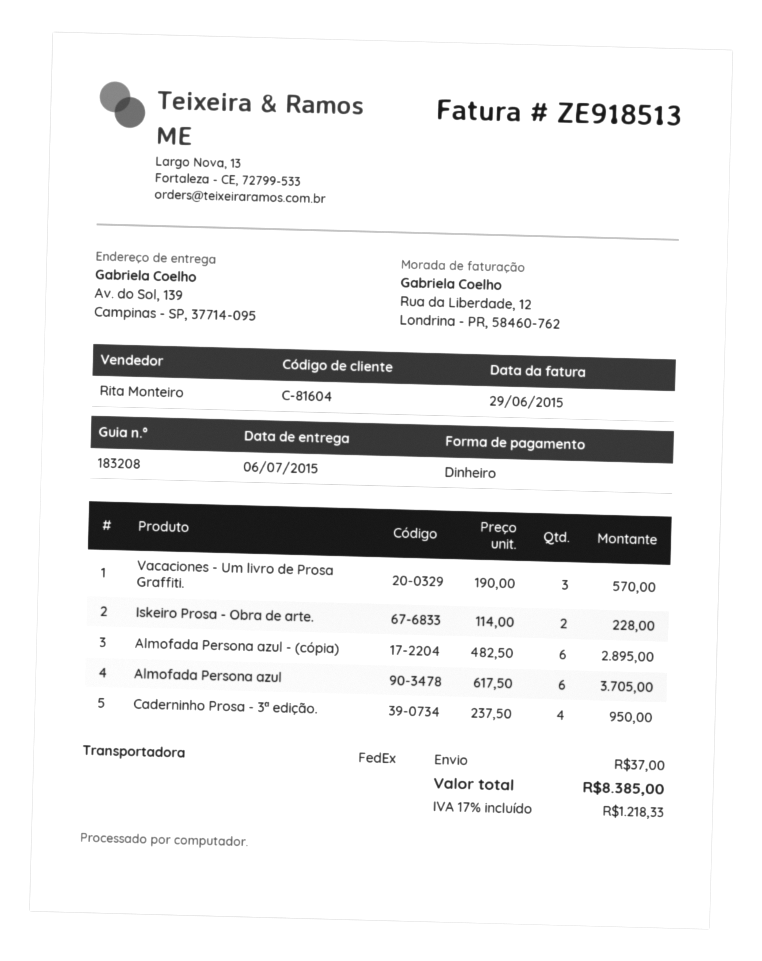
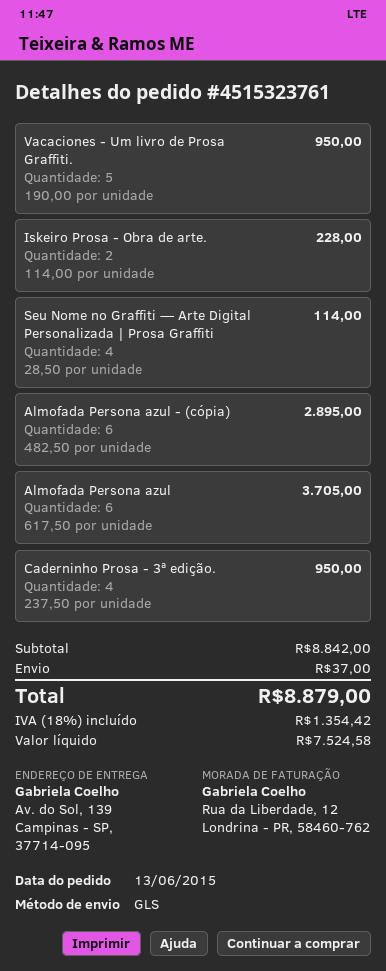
shipping method: FedEx -> GLS
Vacaciones - Um livro de Prosa Graffiti.: 3 x 190.00 = 570.00 -> 5 x 190.00 = 950.00
Seu Nome no Graffiti — Arte Digital Personalizada | Prosa Graffiti: none -> 4 x 28.50 = 114.00
tax: 17% = 1218.33 -> 18% = 1354.42
total: 8385.00 -> 8879.00

